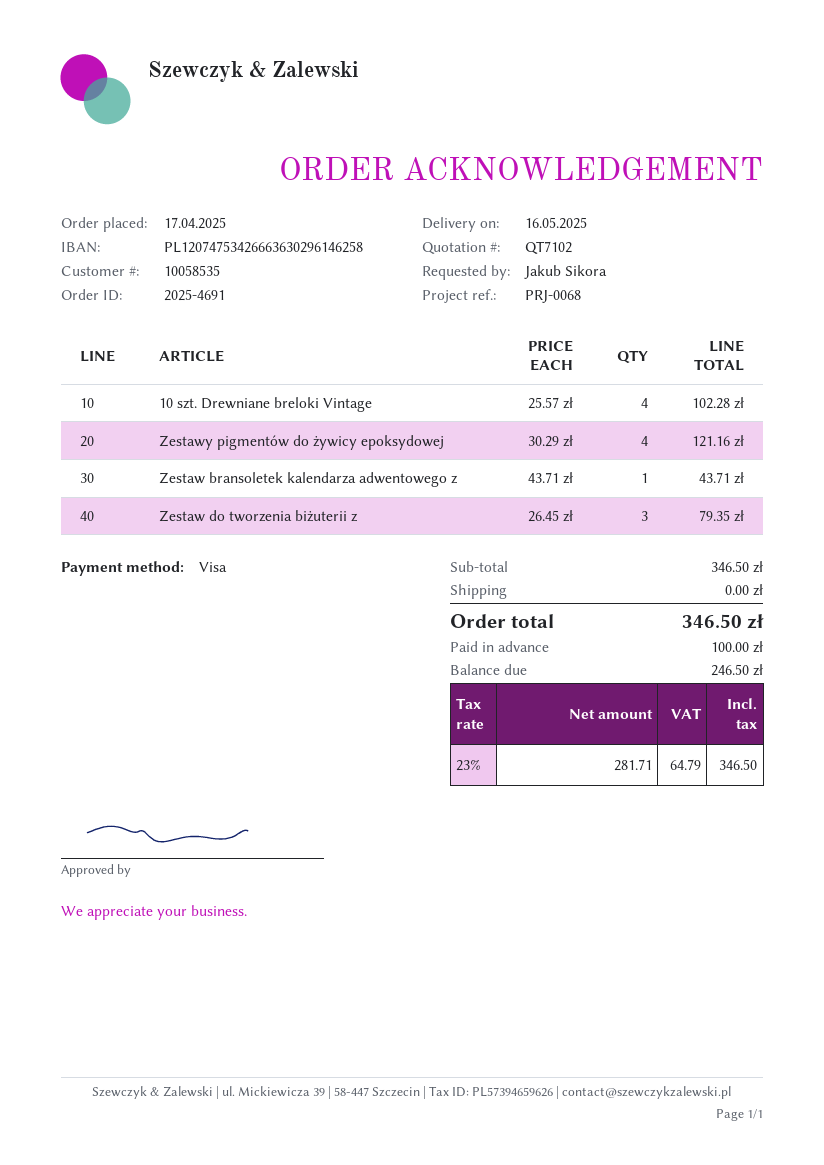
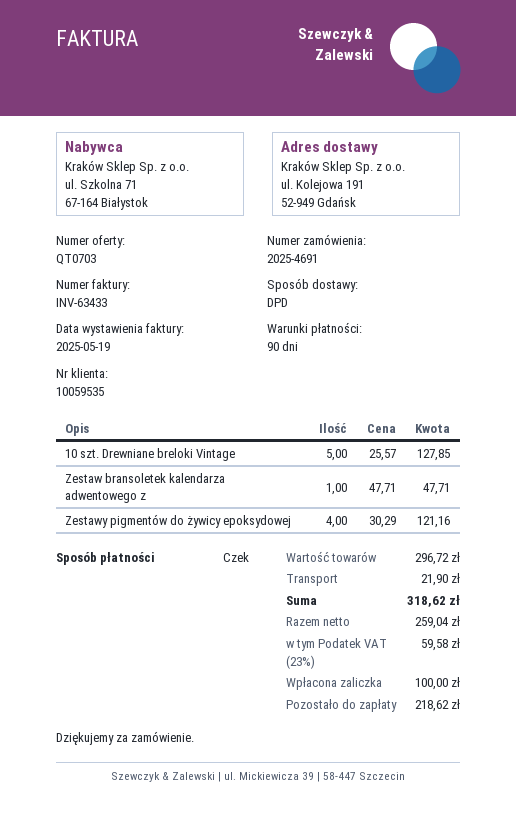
quote number: QT7102 -> QT0703
customer number: 10058535 -> 10059535
payment method: Visa -> cheque
10 szt. Drewniane breloki Vintage: 4 x 25.57 = 102.28 -> 5 x 25.57 = 127.85
Zestaw bransoletek kalendarza adwentowego z: 1 x 43.71 = 43.71 -> 1 x 47.71 = 47.71
Zestaw do tworzenia biżuterii z: 3 x 26.45 = 79.35 -> none
subtotal: 346.50 -> 296.72
shipping: 0.00 -> 21.90
net: 281.71 -> 259.04
tax: 23% = 64.79 -> 23% = 59.58
total: 346.50 -> 318.62
balance: 246.50 -> 218.62

